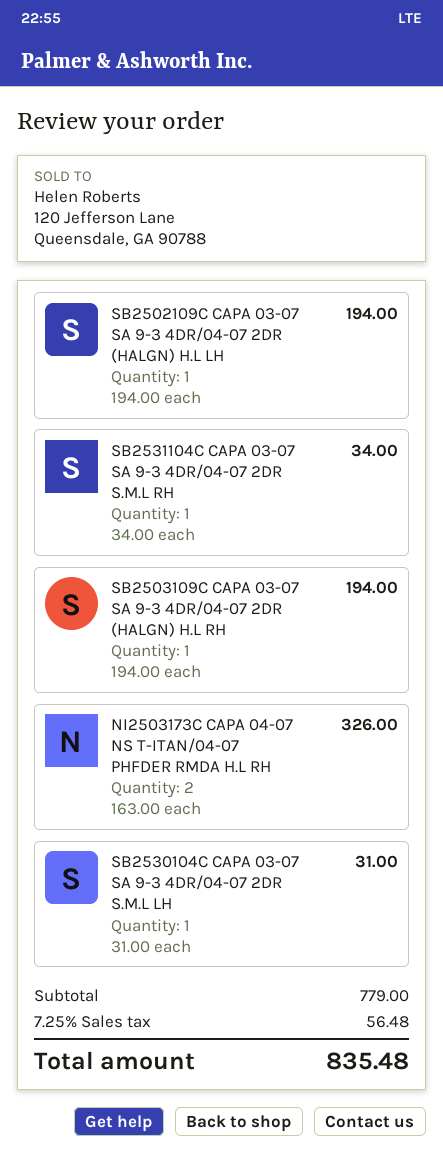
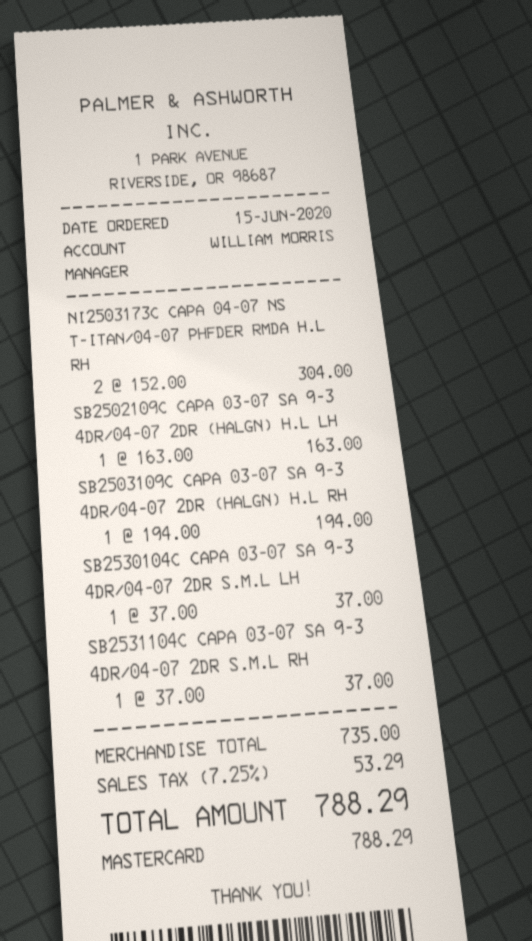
SB2502109C CAPA 03-07 SA 9-3 4DR/04-07 2DR (HALGN) H.L LH: 1 x 194.00 = 194.00 -> 1 x 163.00 = 163.00
SB2531104C CAPA 03-07 SA 9-3 4DR/04-07 2DR S.M.L RH: 1 x 34.00 = 34.00 -> 1 x 37.00 = 37.00
NI2503173C CAPA 04-07 NS T-ITAN/04-07 PHFDER RMDA H.L RH: 2 x 163.00 = 326.00 -> 2 x 152.00 = 304.00
SB2530104C CAPA 03-07 SA 9-3 4DR/04-07 2DR S.M.L LH: 1 x 31.00 = 31.00 -> 1 x 37.00 = 37.00
subtotal: 779.00 -> 735.00
tax: 7.25% = 56.48 -> 7.25% = 53.29
total: 835.48 -> 788.29

